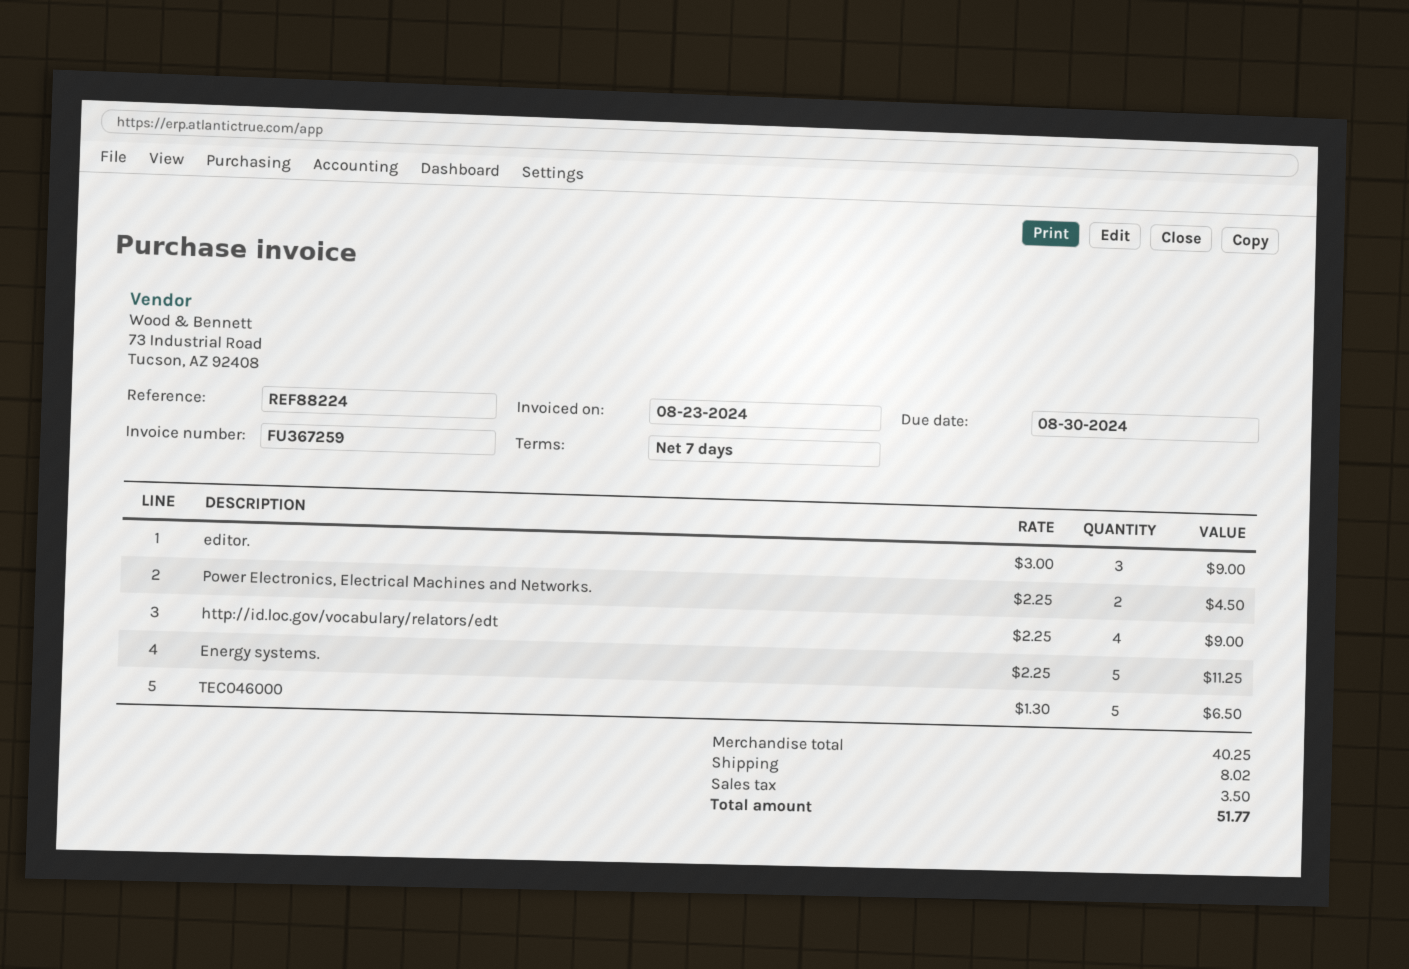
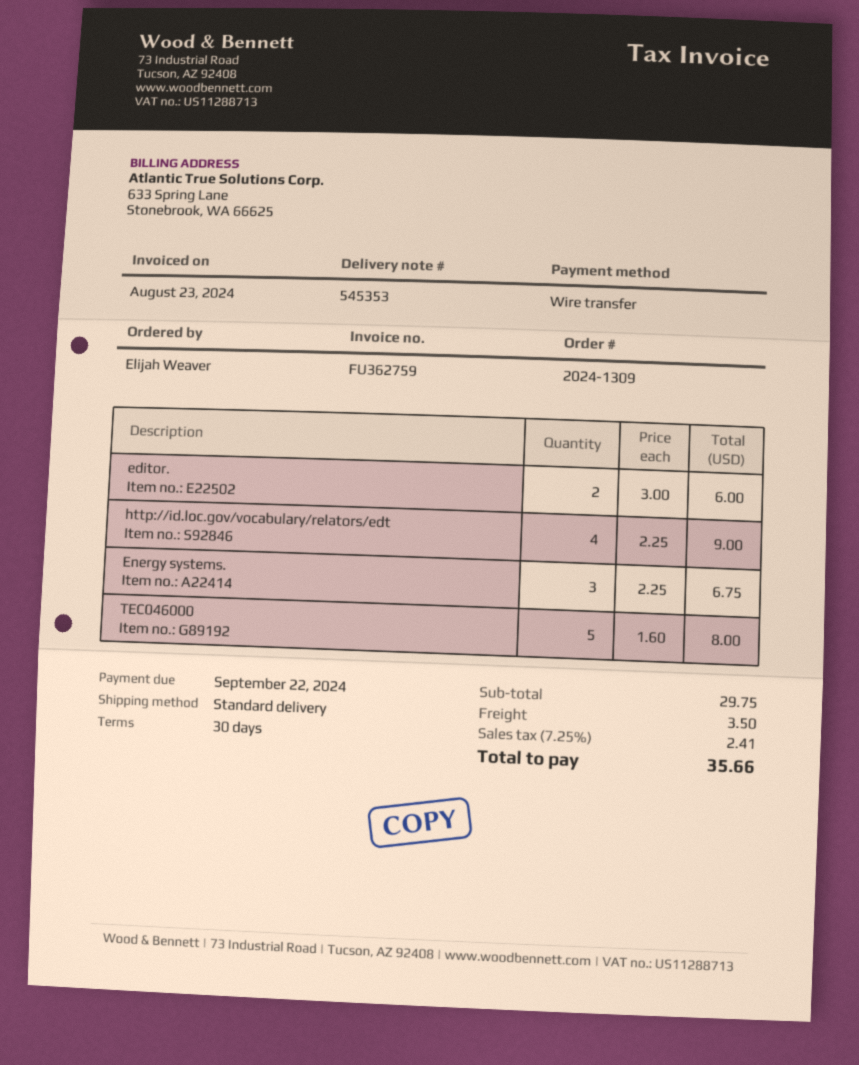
invoice number: FU367259 -> FU362759
payment terms: 7 days -> 30 days
due date: 2024-08-30 -> 2024-09-22
editor.: 3 x 3.00 = 9.00 -> 2 x 3.00 = 6.00
Power Electronics, Electrical Machines and Networks.: 2 x 2.25 = 4.50 -> none
Energy systems.: 5 x 2.25 = 11.25 -> 3 x 2.25 = 6.75
TEC046000: 5 x 1.30 = 6.50 -> 5 x 1.60 = 8.00
subtotal: 40.25 -> 29.75
shipping: 8.02 -> 3.50
tax: 3.50 -> 2.41
total: 51.77 -> 35.66

